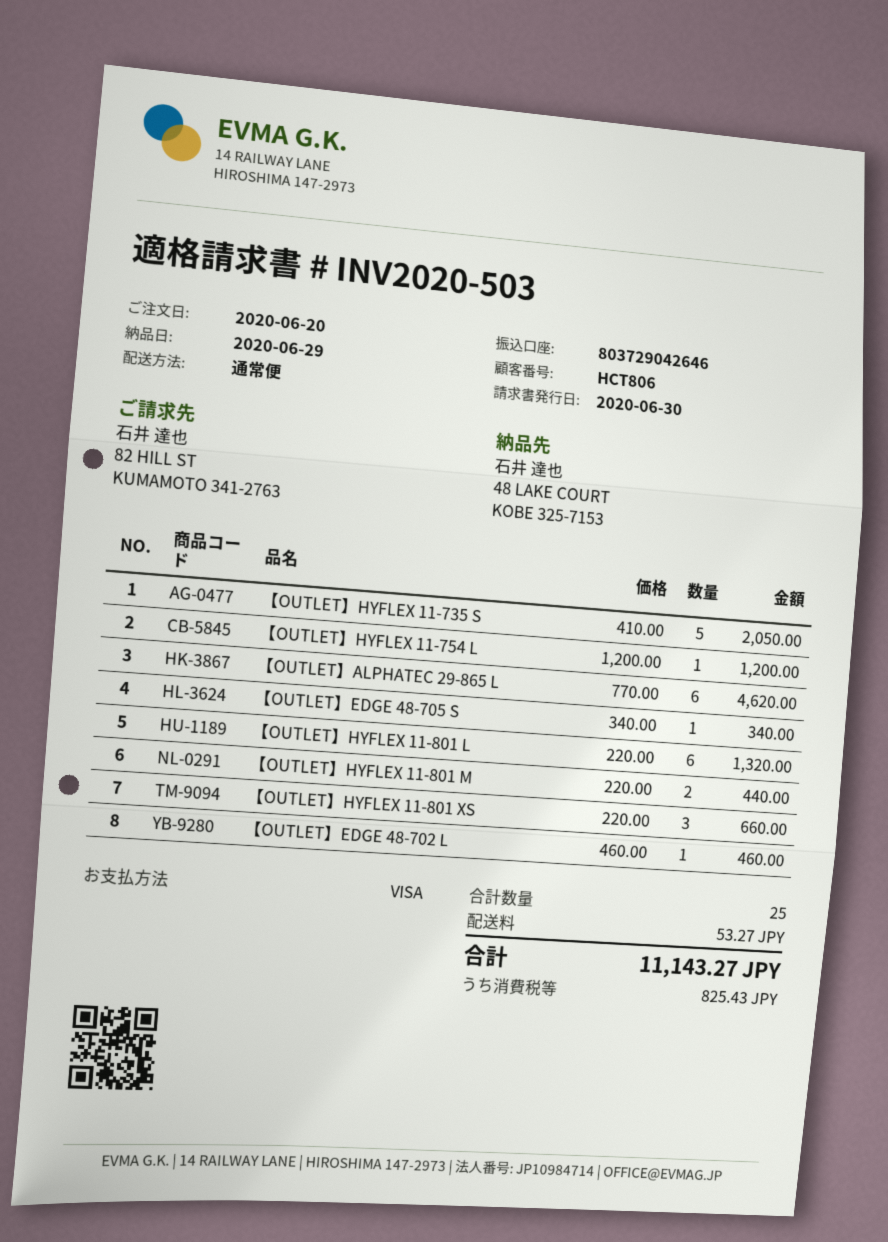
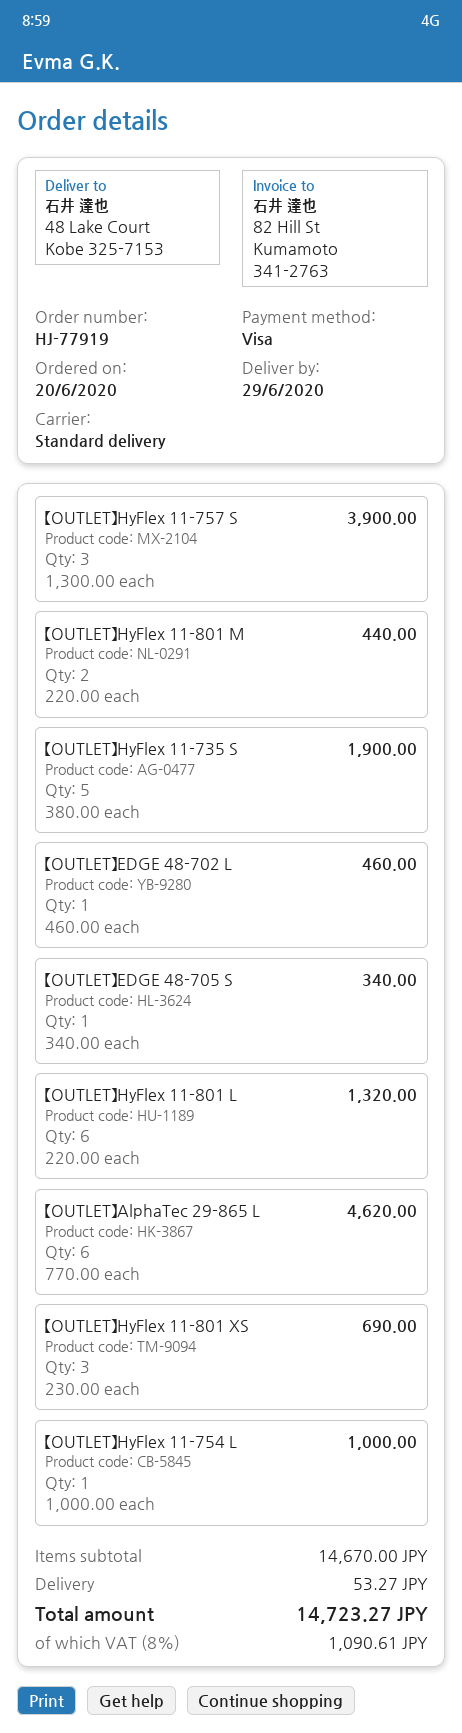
【OUTLET】HYFLEX 11-735 S: 5 x 410.00 = 2050.00 -> 5 x 380.00 = 1900.00
【OUTLET】HYFLEX 11-754 L: 1 x 1200.00 = 1200.00 -> 1 x 1000.00 = 1000.00
【OUTLET】HYFLEX 11-801 XS: 3 x 220.00 = 660.00 -> 3 x 230.00 = 690.00
【OUTLET】HyFlex 11-757 S: none -> 3 x 1300.00 = 3900.00
tax: 825.43 -> 1090.61
total: 11143.27 -> 14723.27

